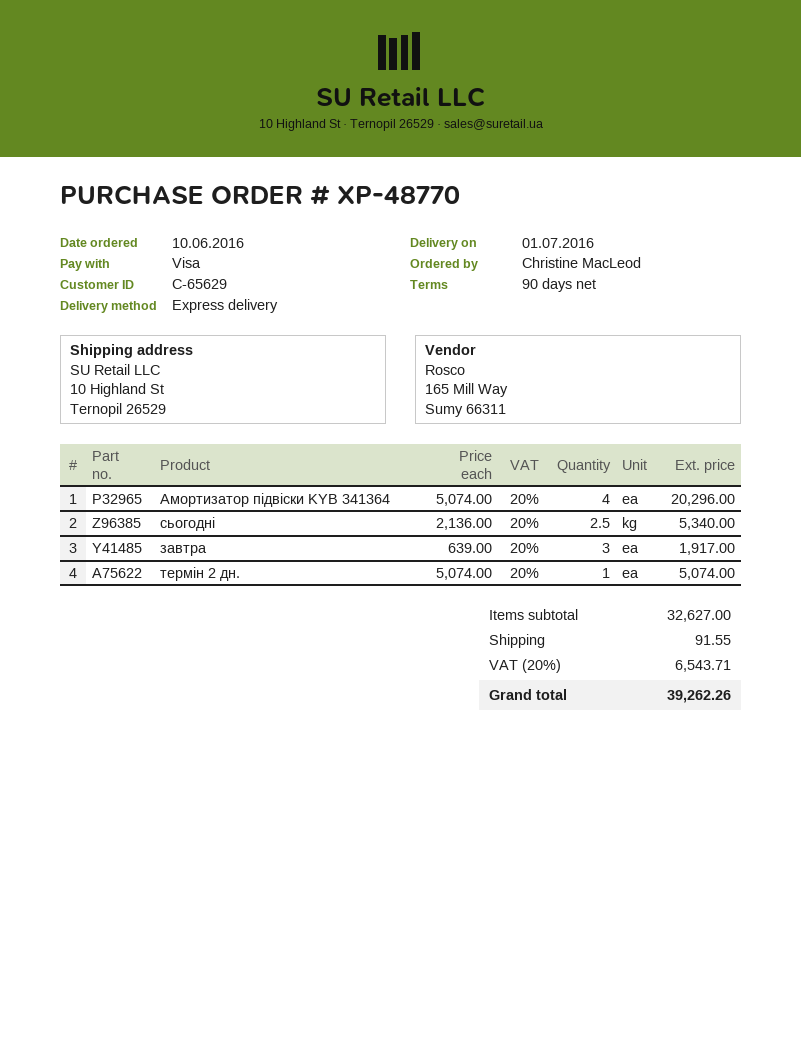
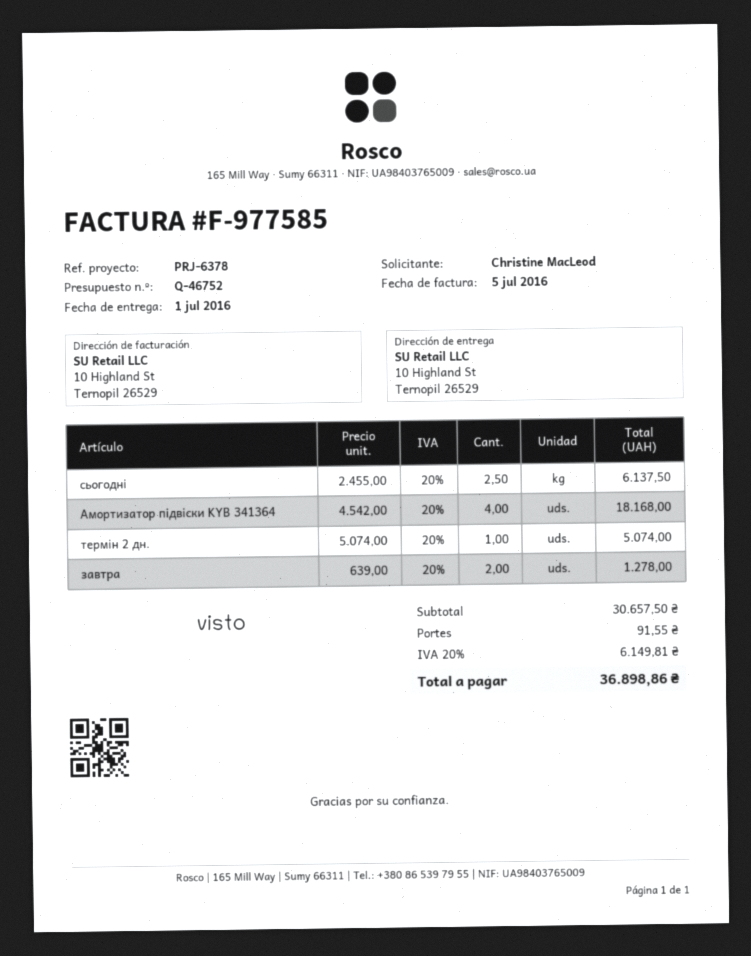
Амортизатор підвіски KYB 341364: 4 x 5074.00 = 20296.00 -> 4 x 4542.00 = 18168.00
сьогодні: 2.5 x 2136.00 = 5340.00 -> 2.5 x 2455.00 = 6137.50
завтра: 3 x 639.00 = 1917.00 -> 2 x 639.00 = 1278.00
subtotal: 32627.00 -> 30657.50
tax: 20% = 6543.71 -> 20% = 6149.81
total: 39262.26 -> 36898.86

